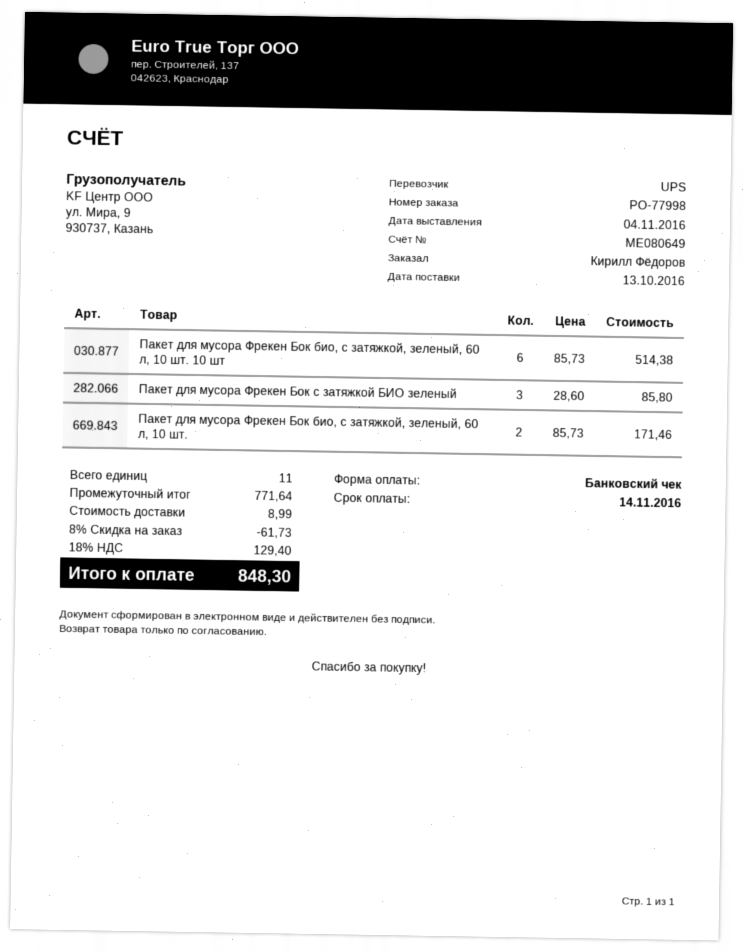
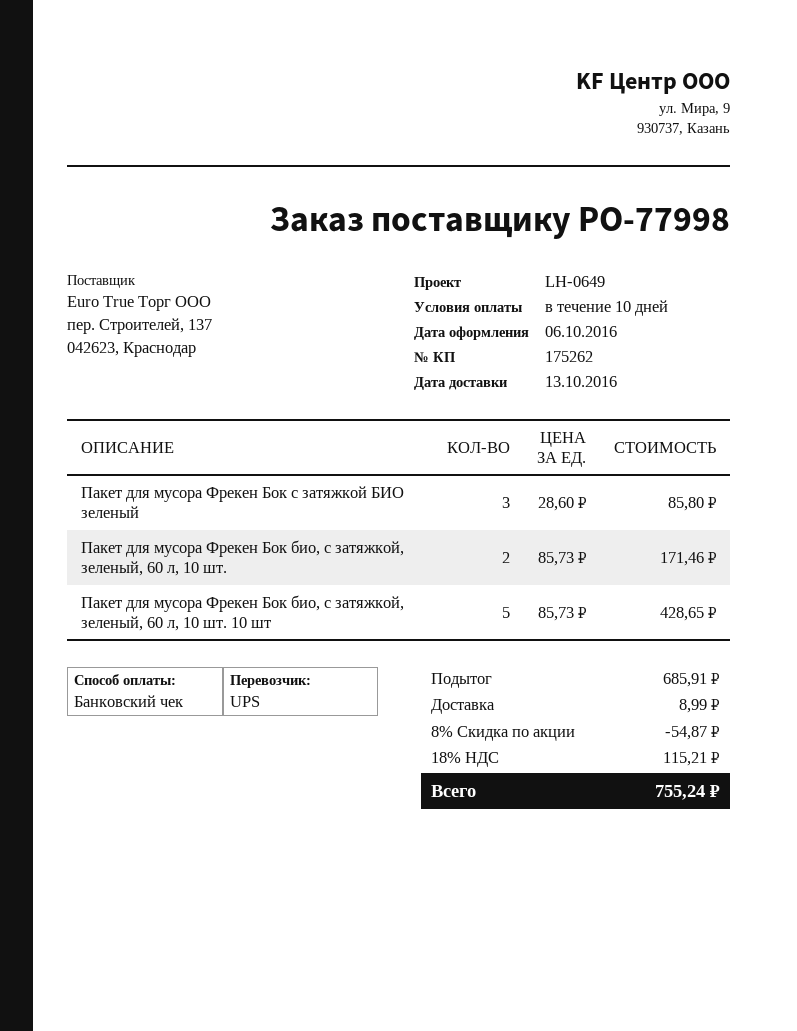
Пакет для мусора Фрекен Бок био, с затяжкой, зеленый, 60 л, 10 шт. 10 шт: 6 x 85.73 = 514.38 -> 5 x 85.73 = 428.65
subtotal: 771.64 -> 685.91
discount: 8% = 61.73 -> 8% = 54.87
tax: 18% = 129.40 -> 18% = 115.21
total: 848.30 -> 755.24

